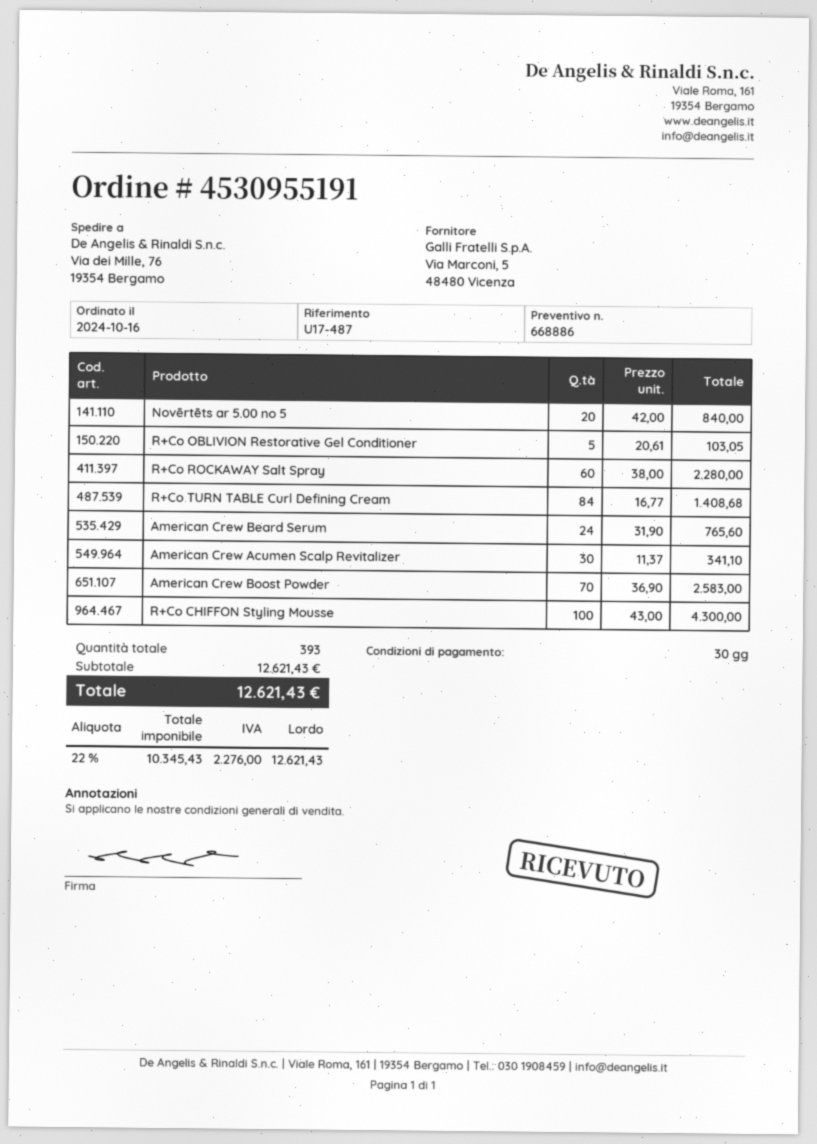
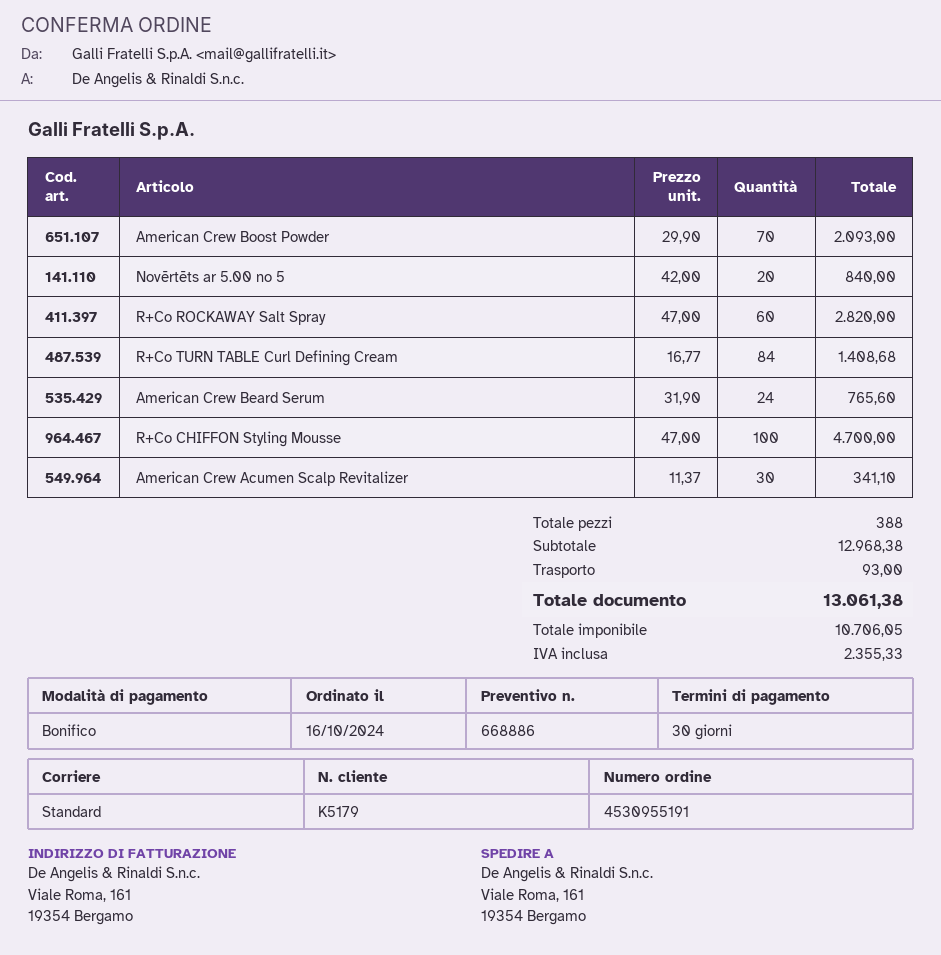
ship to: Via dei Mille, 76, 19354 Bergamo -> Viale Roma, 161, 19354 Bergamo
R+Co OBLIVION Restorative Gel Conditioner: 5 x 20.61 = 103.05 -> none
R+Co ROCKAWAY Salt Spray: 60 x 38.00 = 2280.00 -> 60 x 47.00 = 2820.00
American Crew Boost Powder: 70 x 36.90 = 2583.00 -> 70 x 29.90 = 2093.00
R+Co CHIFFON Styling Mousse: 100 x 43.00 = 4300.00 -> 100 x 47.00 = 4700.00
total quantity: 393 -> 388
subtotal: 12621.43 -> 12968.38
shipping: none -> 93.00
net: 10345.43 -> 10706.05
tax: 2276.00 -> 2355.33
total: 12621.43 -> 13061.38

